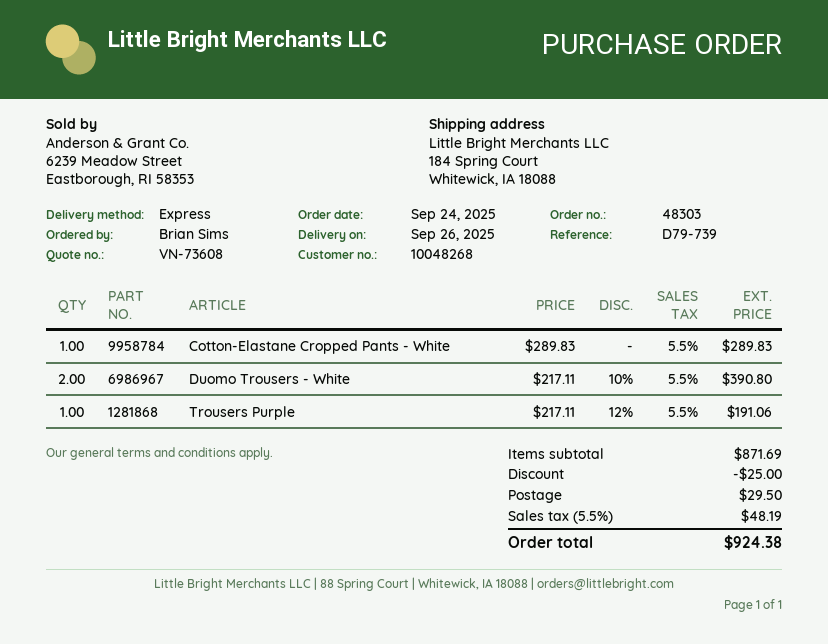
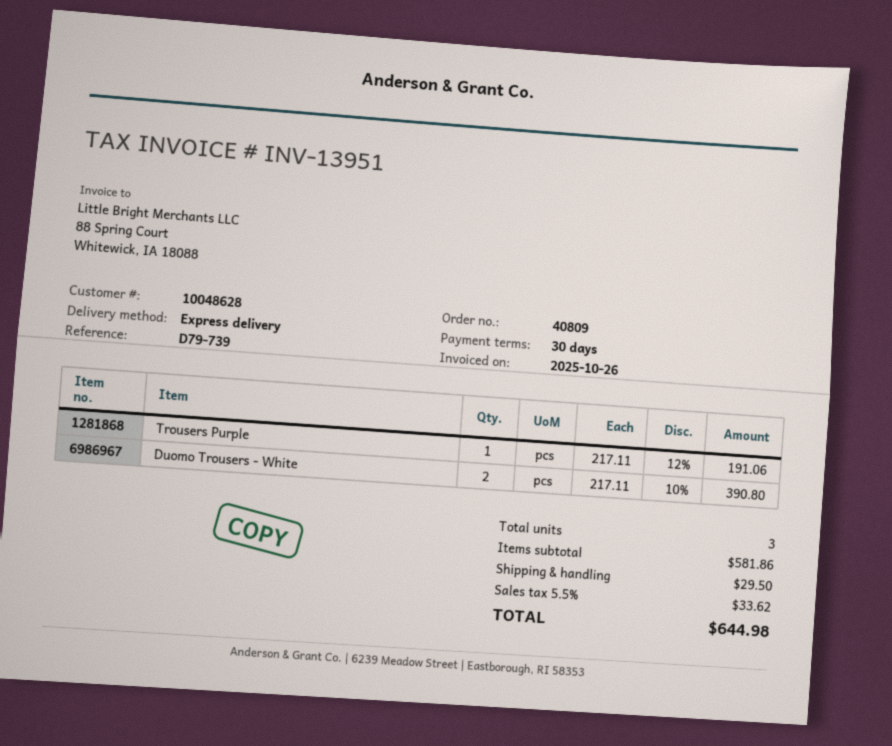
order number: 48303 -> 40809
customer number: 10048268 -> 10048628
Cotton-Elastane Cropped Pants - White: 1 x 289.83 = 289.83 -> none
subtotal: 871.69 -> 581.86
discount: 25.00 -> none
tax: 5.5% = 48.19 -> 5.5% = 33.62
total: 924.38 -> 644.98

